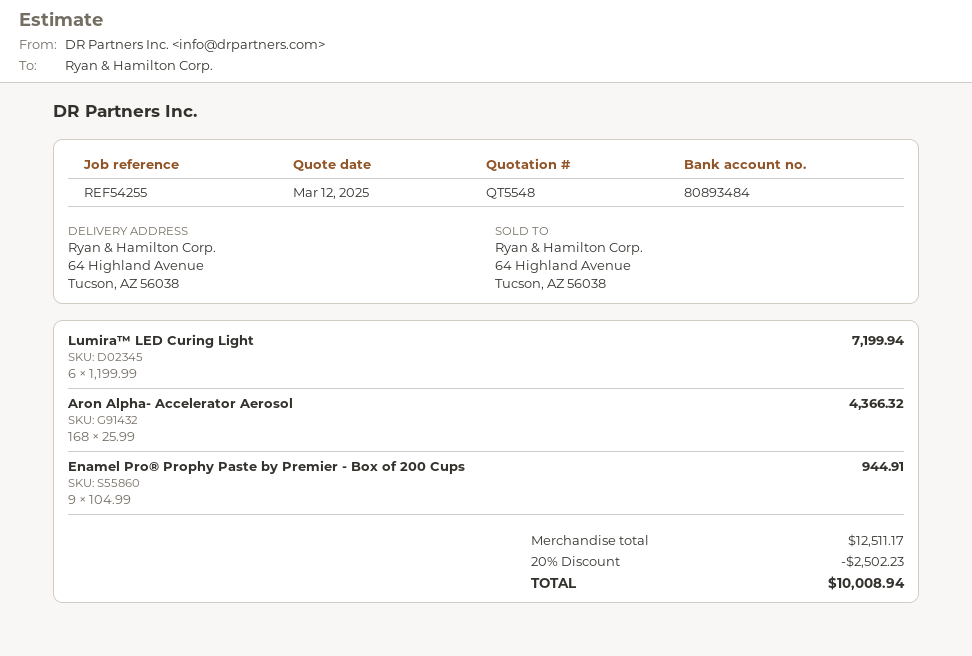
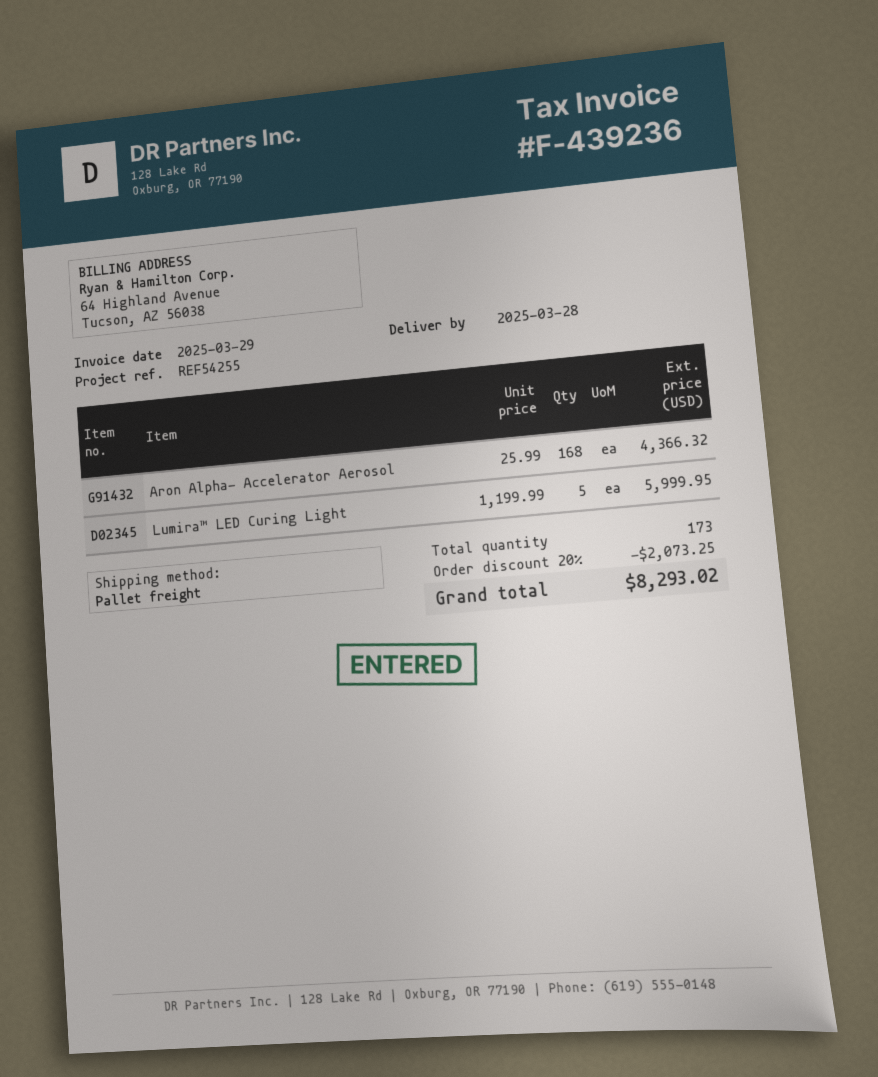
Lumira™ LED Curing Light: 6 x 1199.99 = 7199.94 -> 5 x 1199.99 = 5999.95
Enamel Pro® Prophy Paste by Premier - Box of 200 Cups: 9 x 104.99 = 944.91 -> none
discount: 20% = 2502.23 -> 20% = 2073.25
total: 10008.94 -> 8293.02

